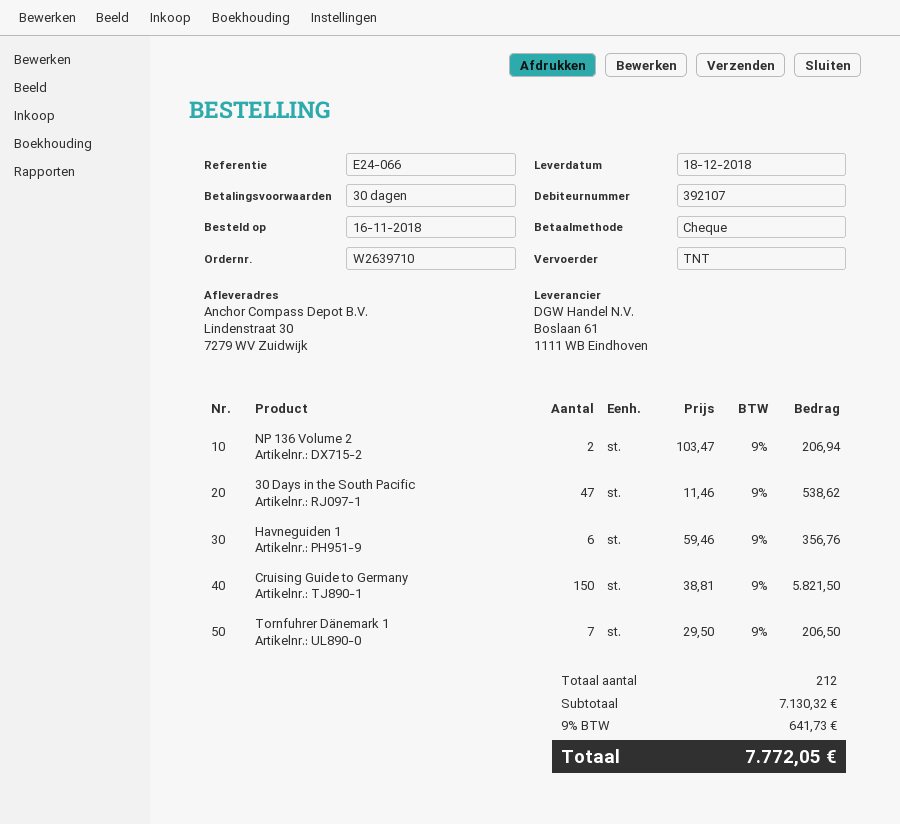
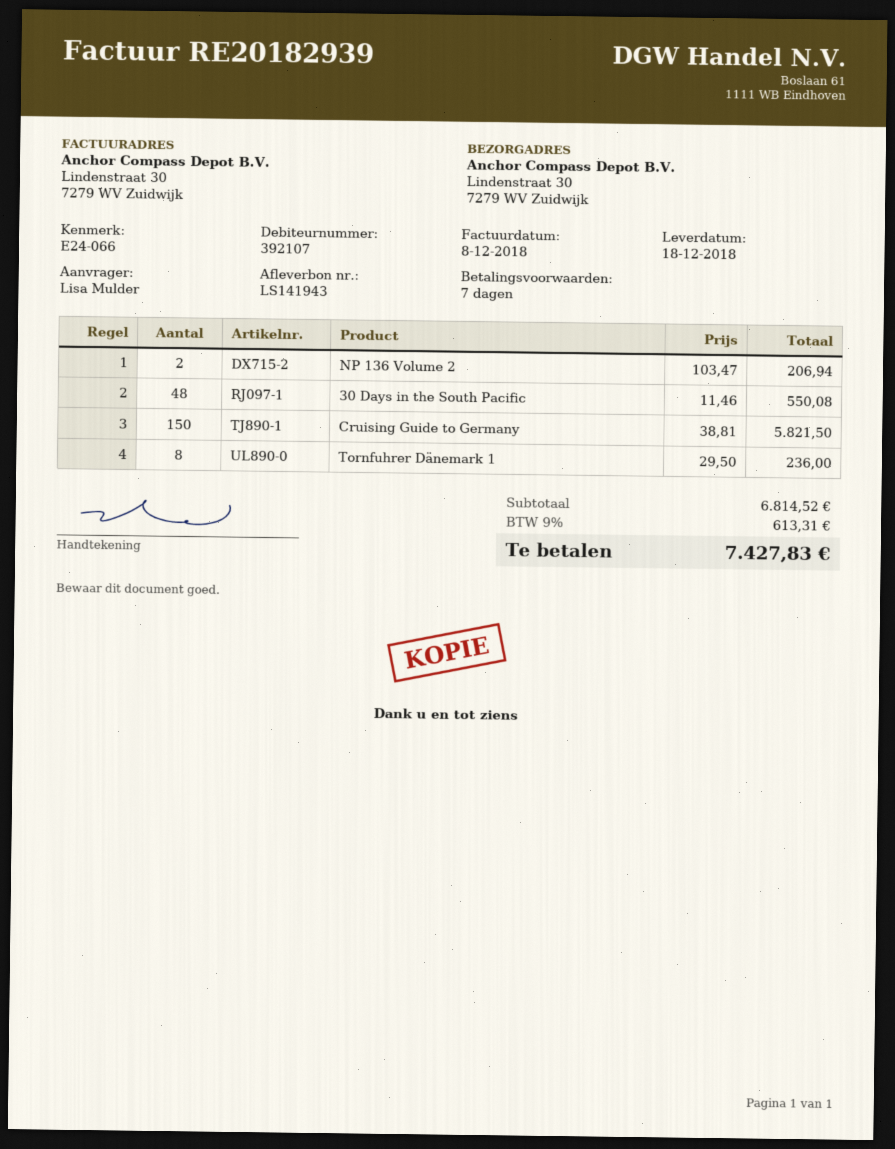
payment terms: 30 days -> 7 days
30 Days in the South Pacific: 47 x 11.46 = 538.62 -> 48 x 11.46 = 550.08
Havneguiden 1: 6 x 59.46 = 356.76 -> none
Tornfuhrer Dänemark 1: 7 x 29.50 = 206.50 -> 8 x 29.50 = 236.00
subtotal: 7130.32 -> 6814.52
tax: 9% = 641.73 -> 9% = 613.31
total: 7772.05 -> 7427.83

